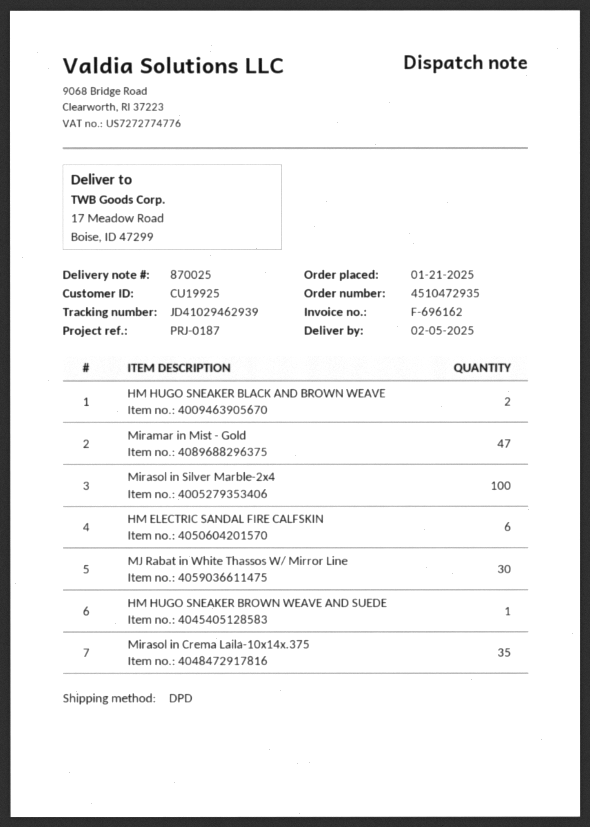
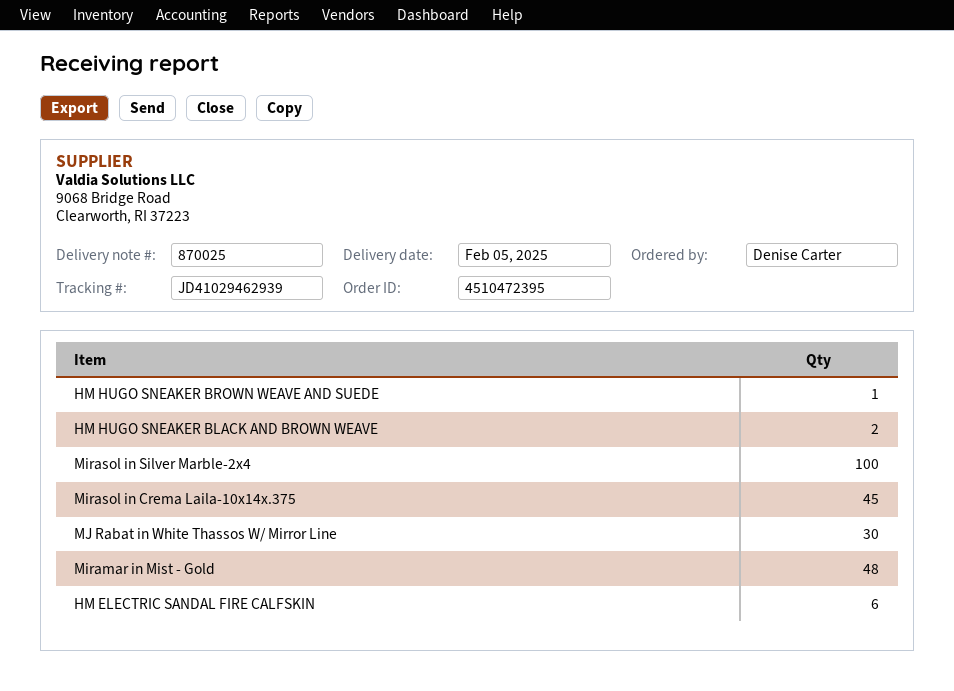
order number: 4510472935 -> 4510472395
Miramar in Mist - Gold: 47 -> 48
Mirasol in Crema Laila-10x14x.375: 35 -> 45

